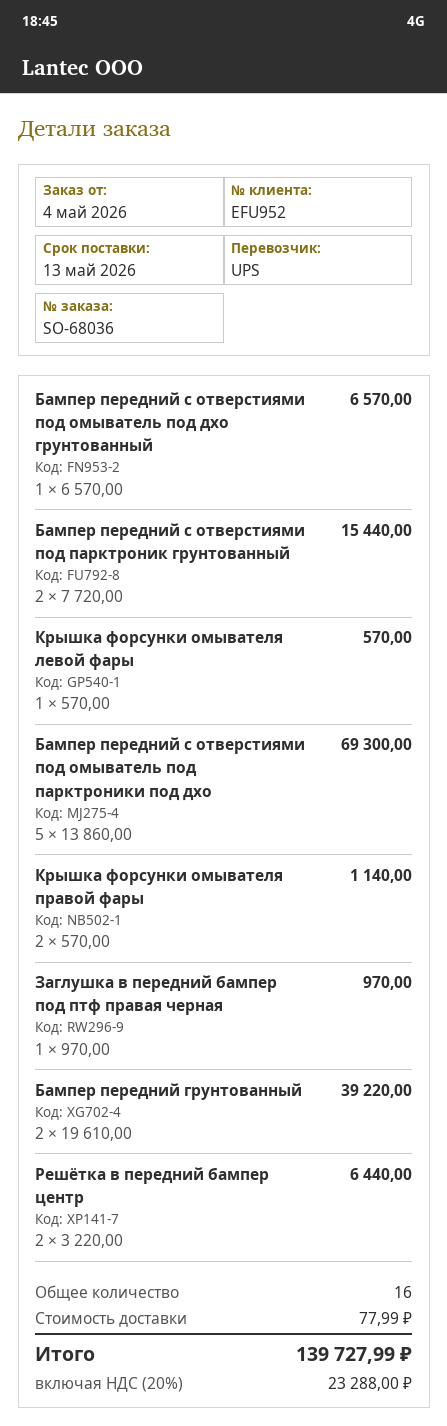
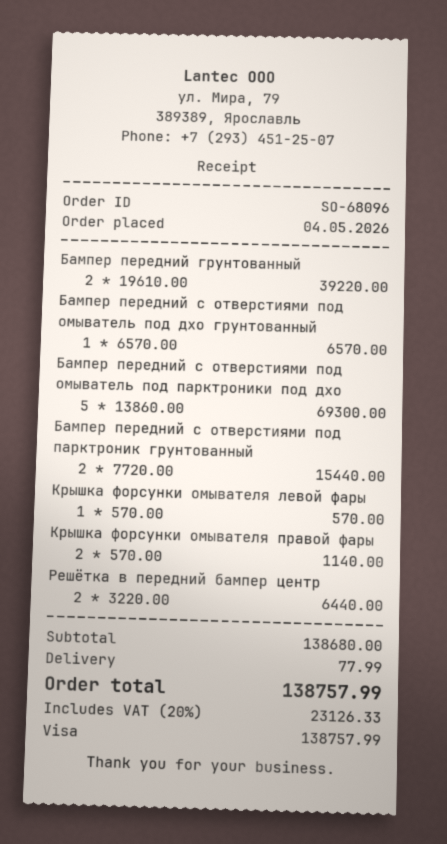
order number: SO-68036 -> SO-68096
Заглушка в передний бампер под птф правая черная: 1 x 970.00 = 970.00 -> none
tax: 20% = 23288.00 -> 20% = 23126.33
total: 139727.99 -> 138757.99

